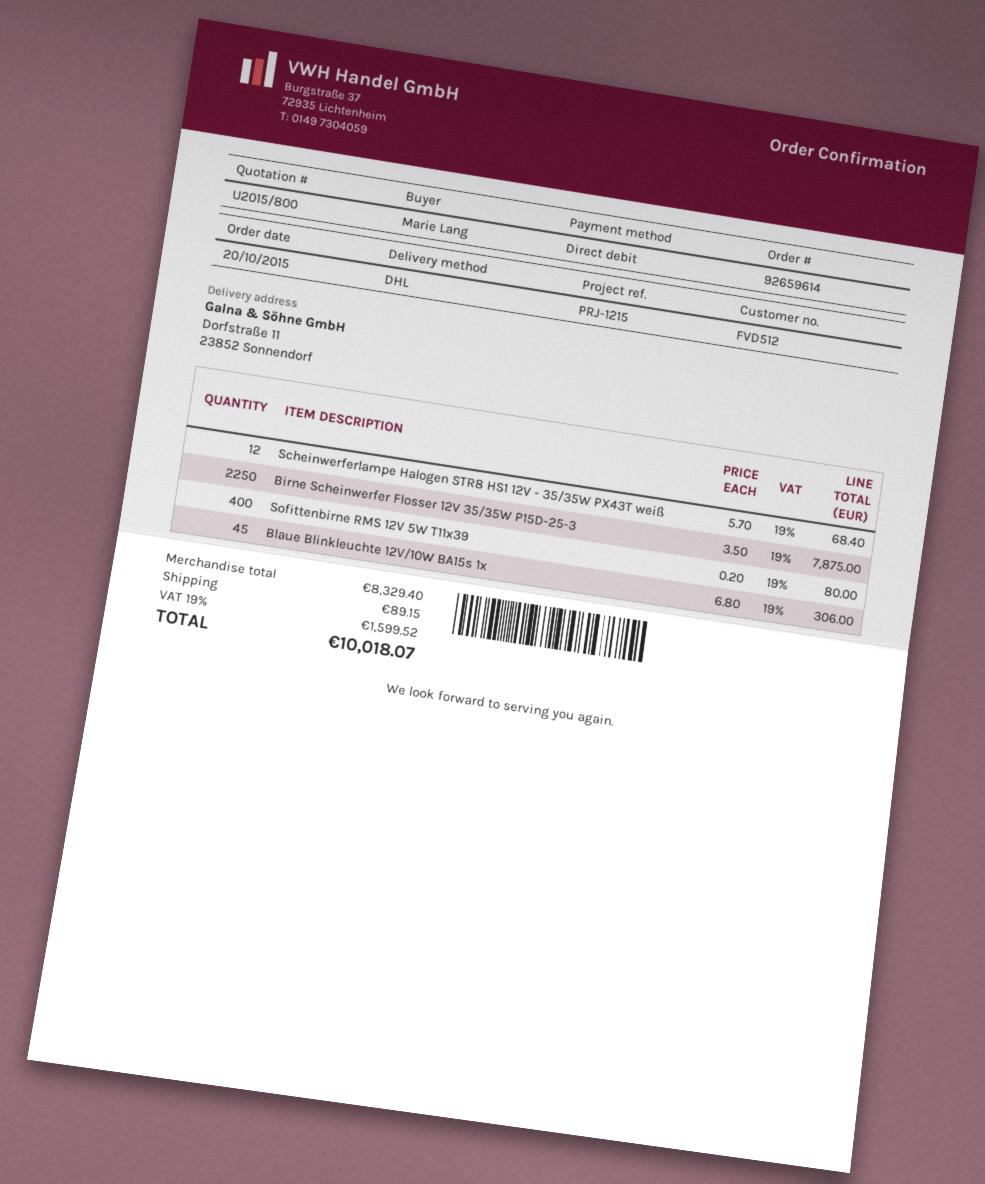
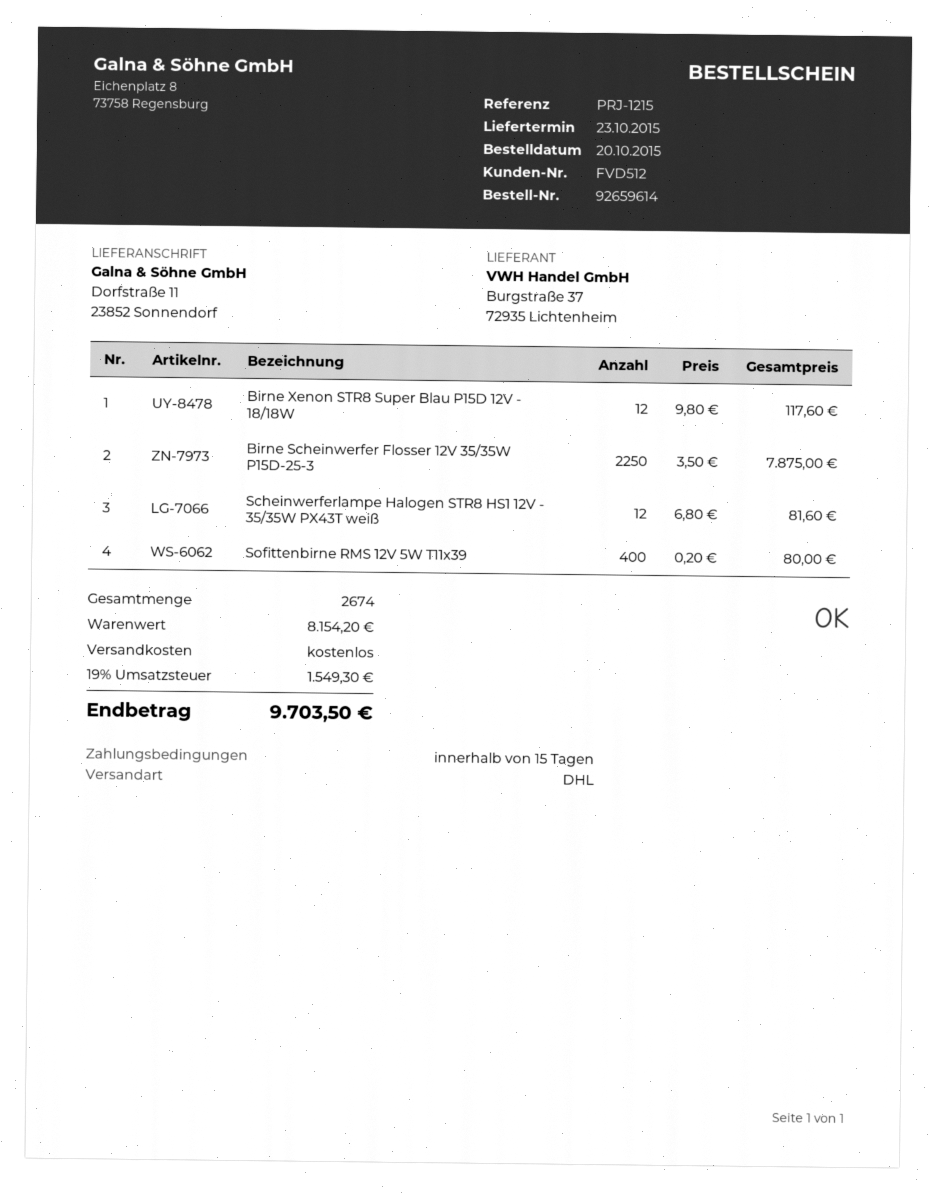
Scheinwerferlampe Halogen STR8 HS1 12V - 35/35W PX43T weiß: 12 x 5.70 = 68.40 -> 12 x 6.80 = 81.60
Blaue Blinkleuchte 12V/10W BA15s 1x: 45 x 6.80 = 306.00 -> none
Birne Xenon STR8 Super Blau P15D 12V - 18/18W: none -> 12 x 9.80 = 117.60
subtotal: 8329.40 -> 8154.20
shipping: 89.15 -> 0.00
tax: 19% = 1599.52 -> 19% = 1549.30
total: 10018.07 -> 9703.50

